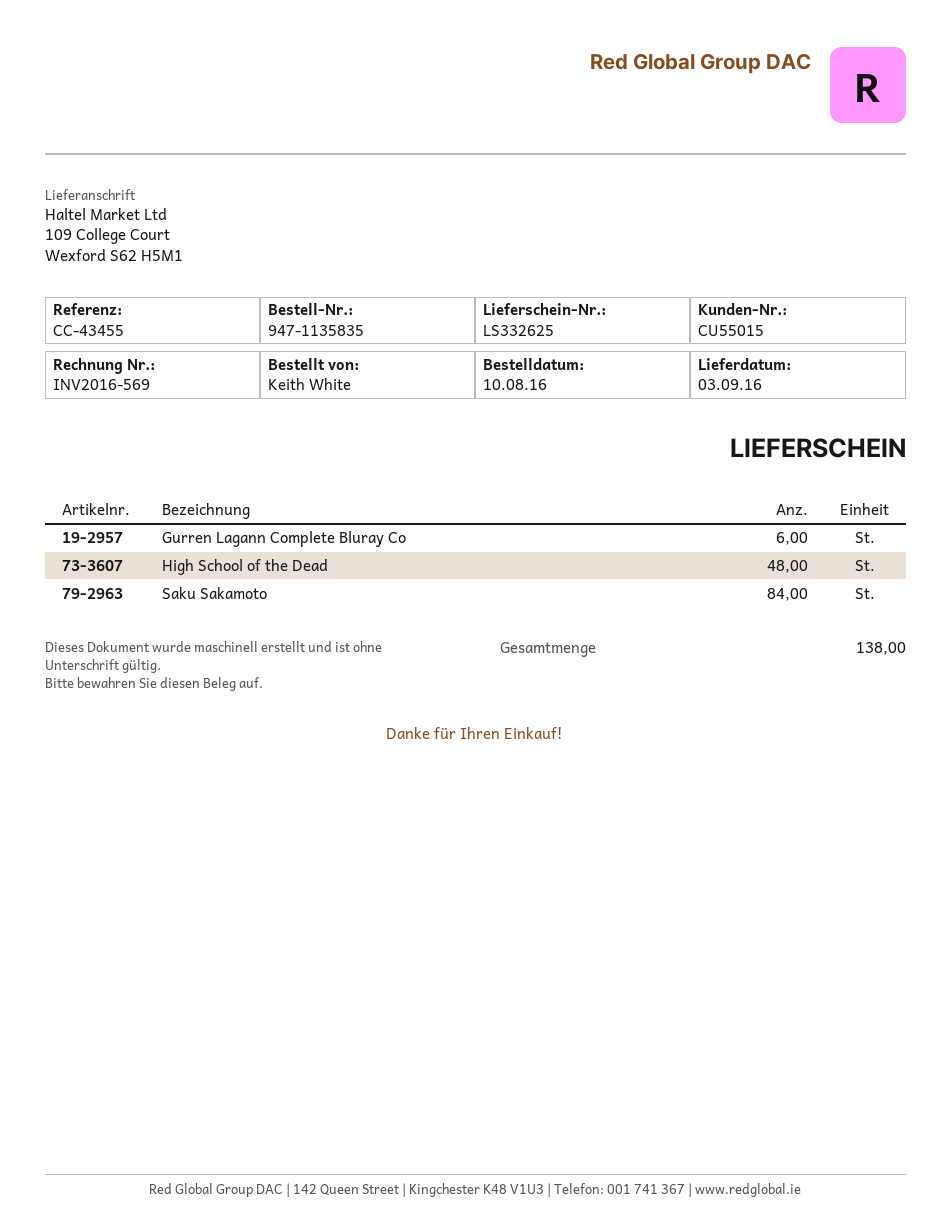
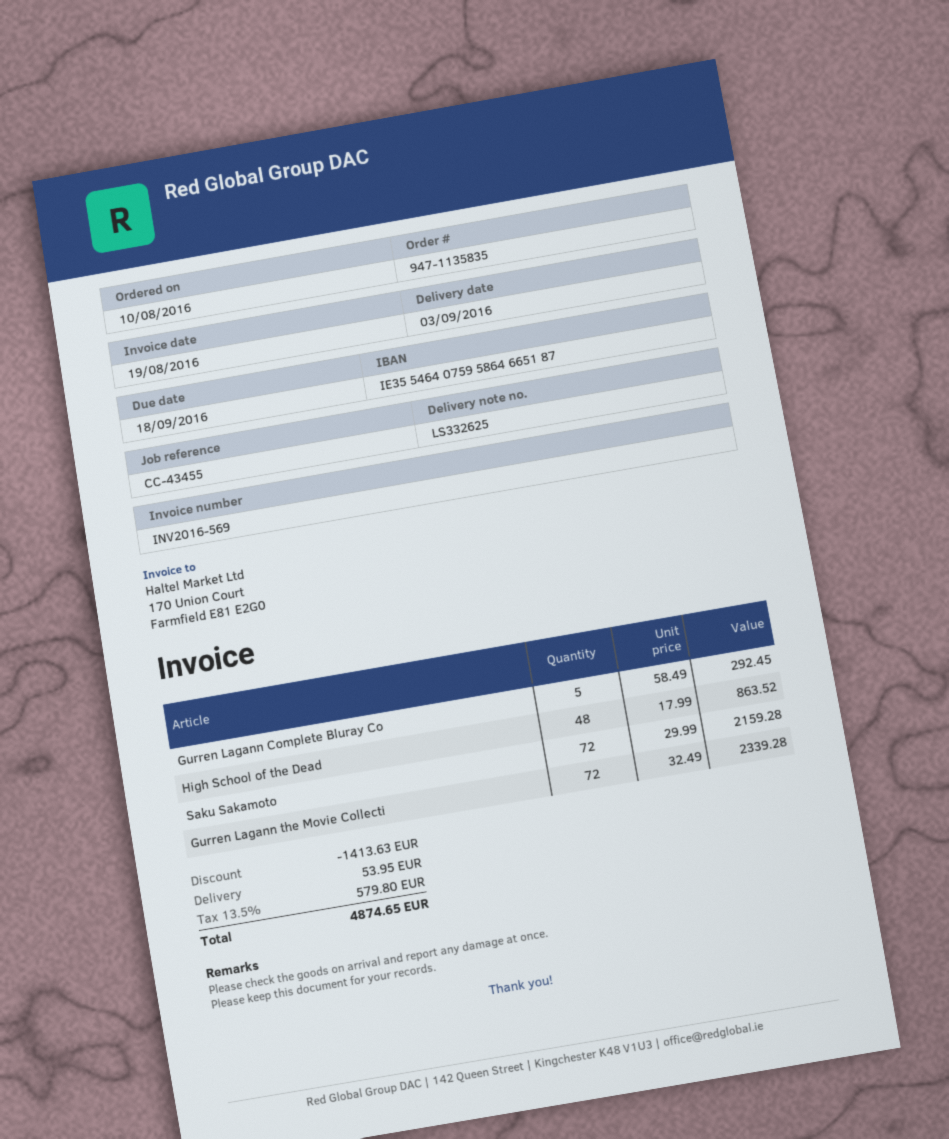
Gurren Lagann Complete Bluray Co: 6 -> 5
Saku Sakamoto: 84 -> 72
Gurren Lagann the Movie Collecti: none -> 72

